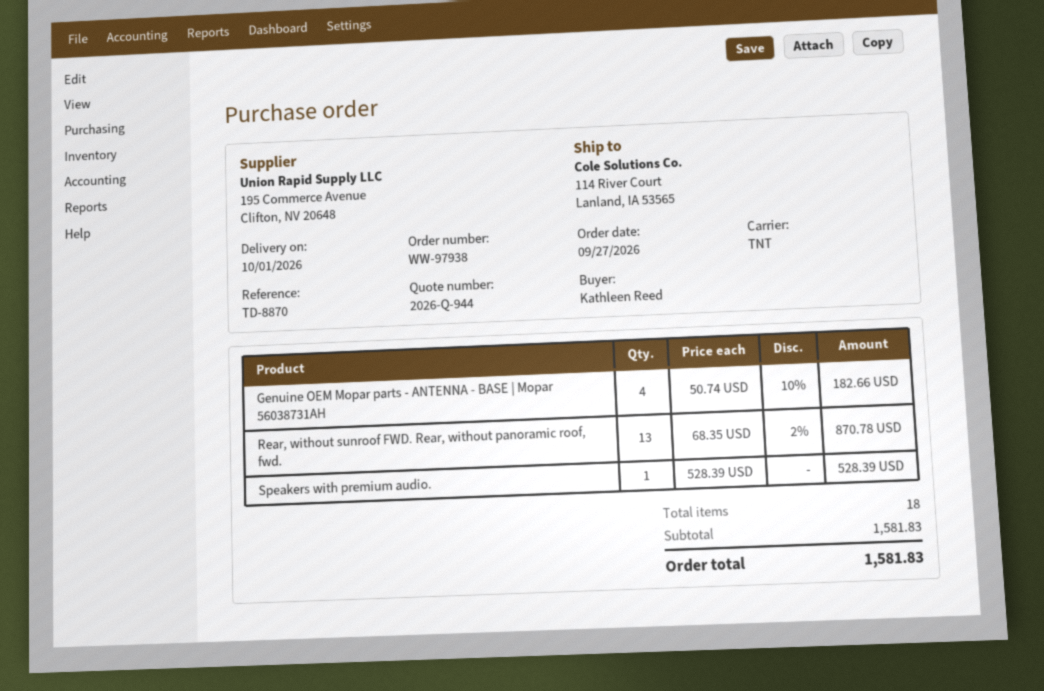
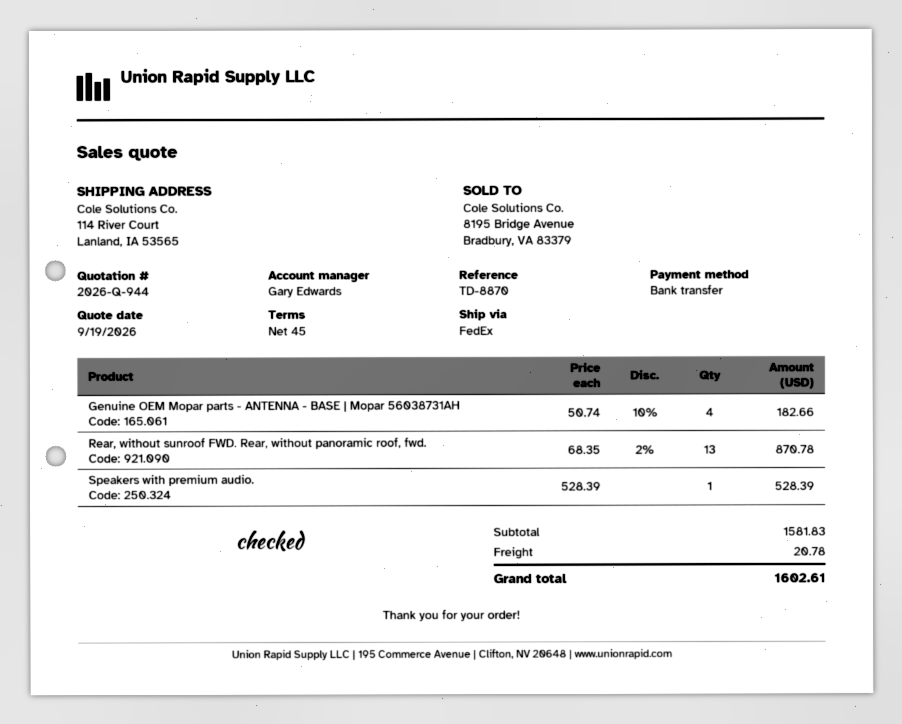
shipping method: TNT -> FedEx
shipping: none -> 20.78
total: 1581.83 -> 1602.61

